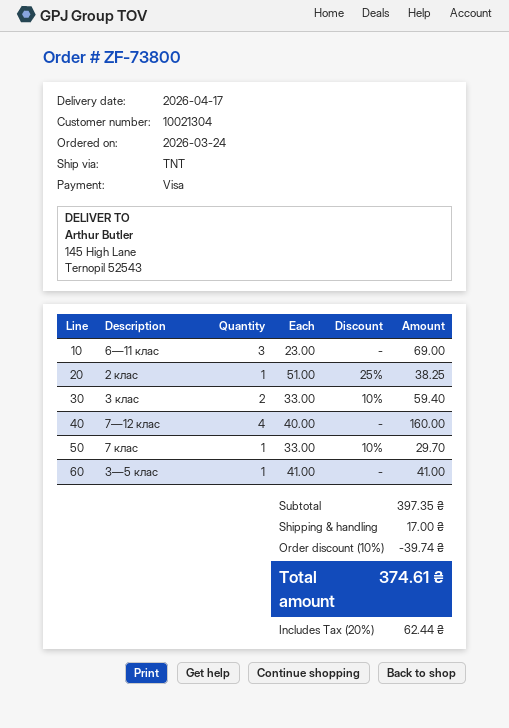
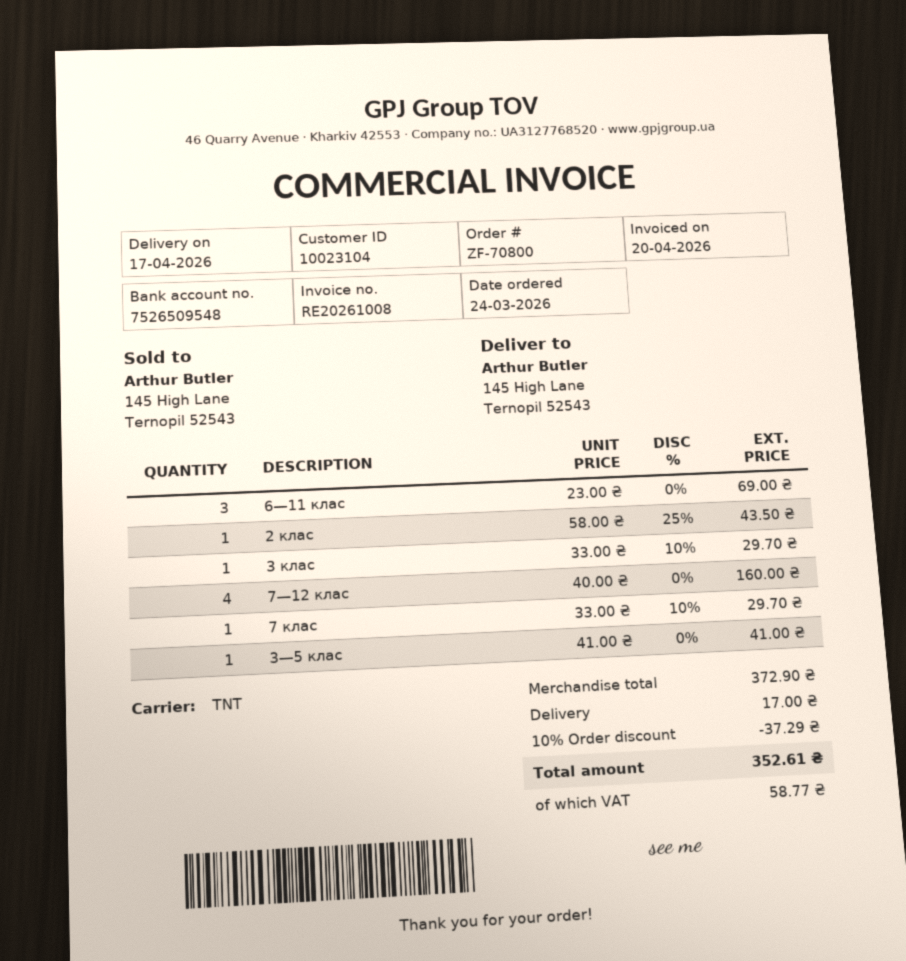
order number: ZF-73800 -> ZF-70800
customer number: 10021304 -> 10023104
2 клас: 1 x 51.00 - 25% = 38.25 -> 1 x 58.00 - 25% = 43.50
3 клас: 2 x 33.00 - 10% = 59.40 -> 1 x 33.00 - 10% = 29.70
subtotal: 397.35 -> 372.90
discount: 10% = 39.74 -> 10% = 37.29
tax: 62.44 -> 58.77
total: 374.61 -> 352.61

